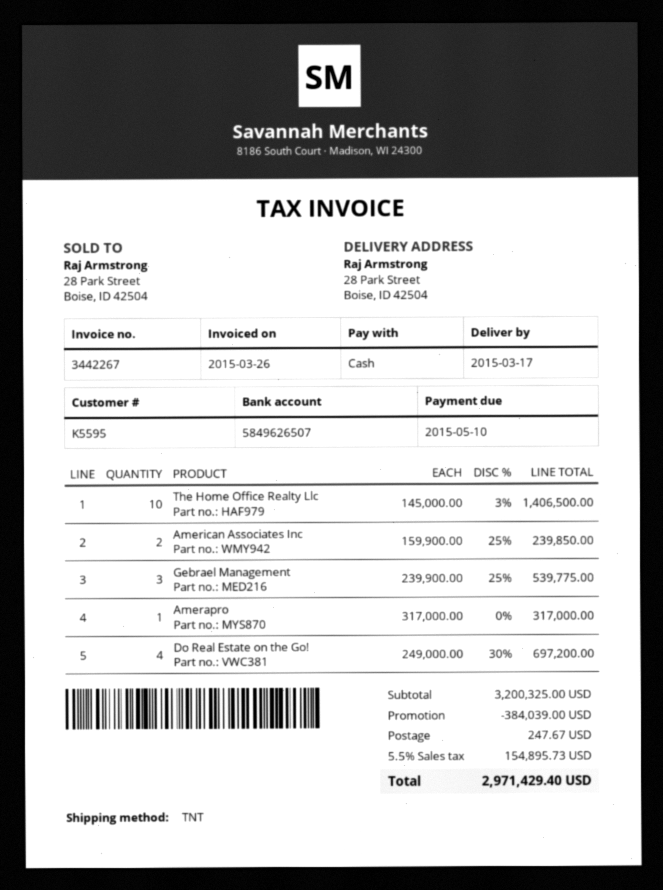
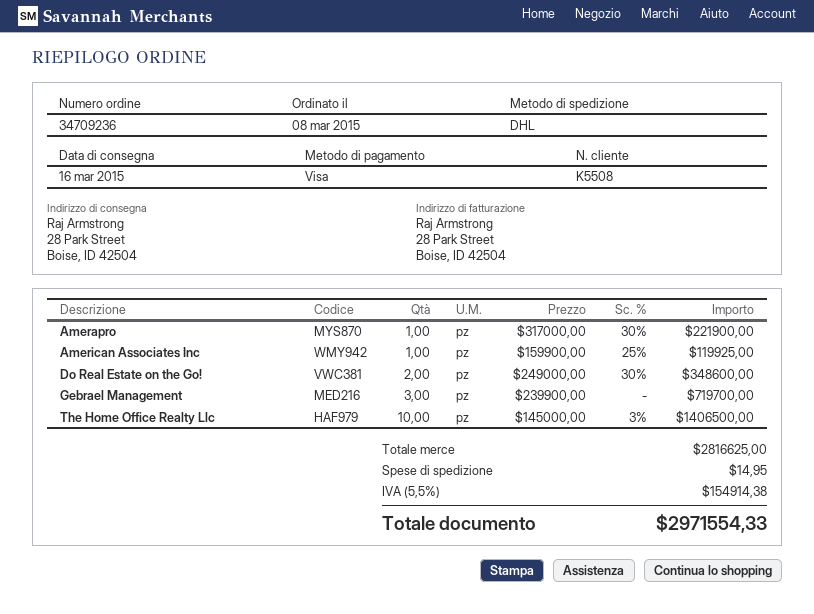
delivery date: 2015-03-17 -> 2015-03-16
customer number: K5595 -> K5508
payment method: cash -> Visa
shipping method: TNT -> DHL
American Associates Inc: 2 x 159900.00 - 25% = 239850.00 -> 1 x 159900.00 - 25% = 119925.00
Gebrael Management: 3 x 239900.00 - 25% = 539775.00 -> 3 x 239900.00 = 719700.00
Amerapro: 1 x 317000.00 = 317000.00 -> 1 x 317000.00 - 30% = 221900.00
Do Real Estate on the Go!: 4 x 249000.00 - 30% = 697200.00 -> 2 x 249000.00 - 30% = 348600.00
subtotal: 3200325.00 -> 2816625.00
discount: 384039.00 -> none
shipping: 247.67 -> 14.95
tax: 5.5% = 154895.73 -> 5.5% = 154914.38
total: 2971429.40 -> 2971554.33

